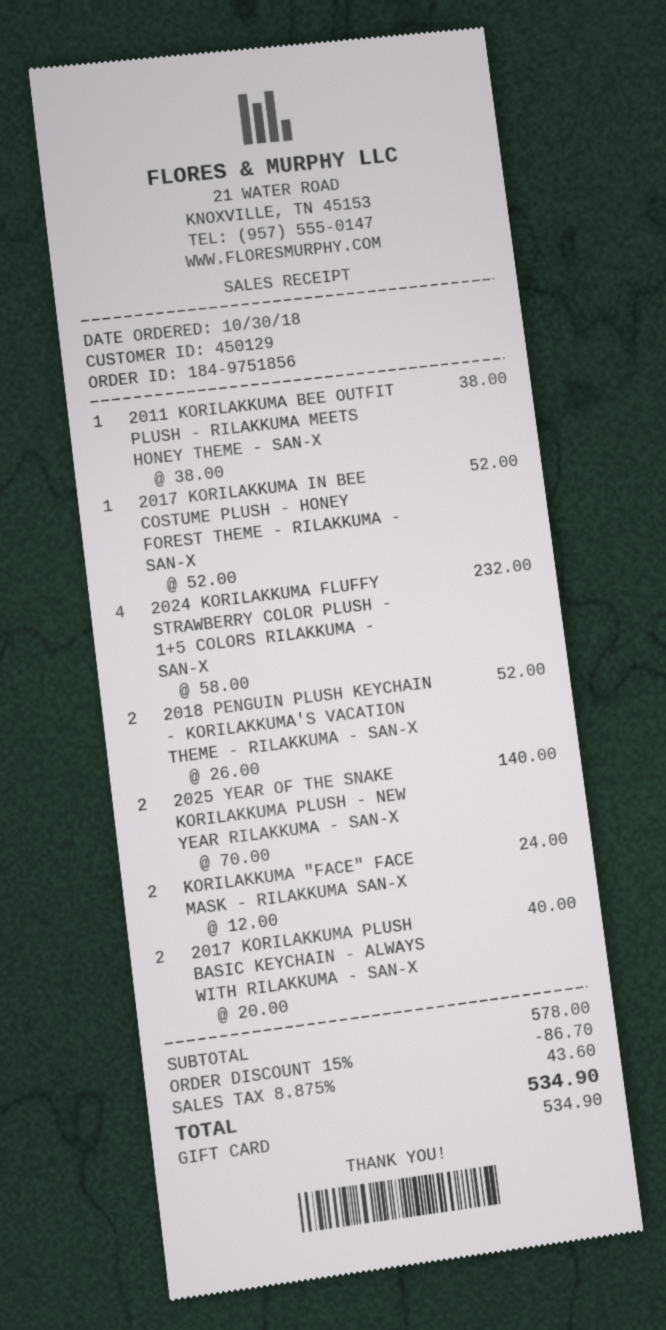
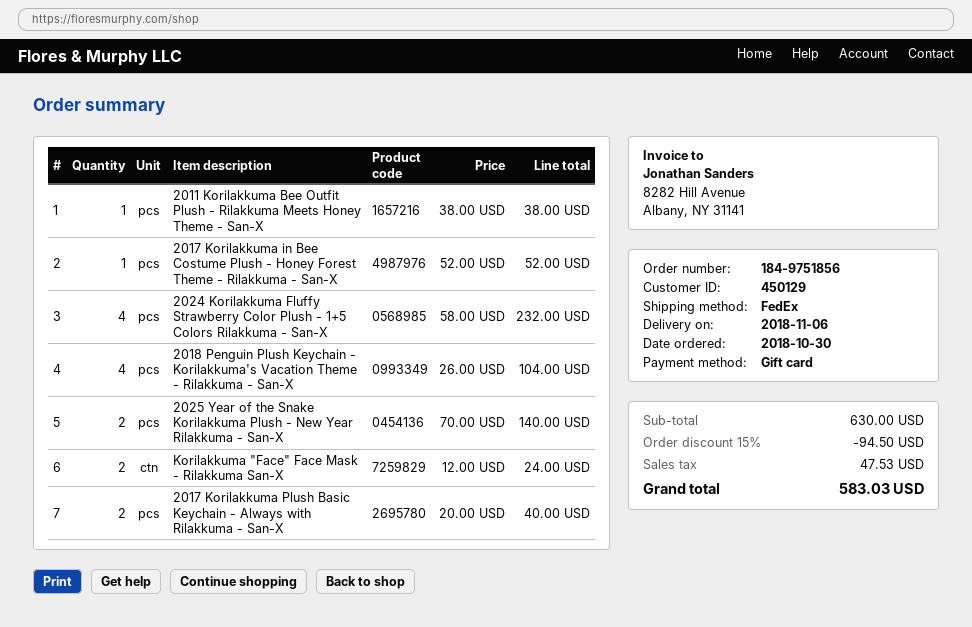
2018 PENGUIN PLUSH KEYCHAIN - KORILAKKUMA'S VACATION THEME - RILAKKUMA - SAN-X: 2 x 26.00 = 52.00 -> 4 x 26.00 = 104.00
subtotal: 578.00 -> 630.00
discount: 15% = 86.70 -> 15% = 94.50
tax: 43.60 -> 47.53
total: 534.90 -> 583.03

